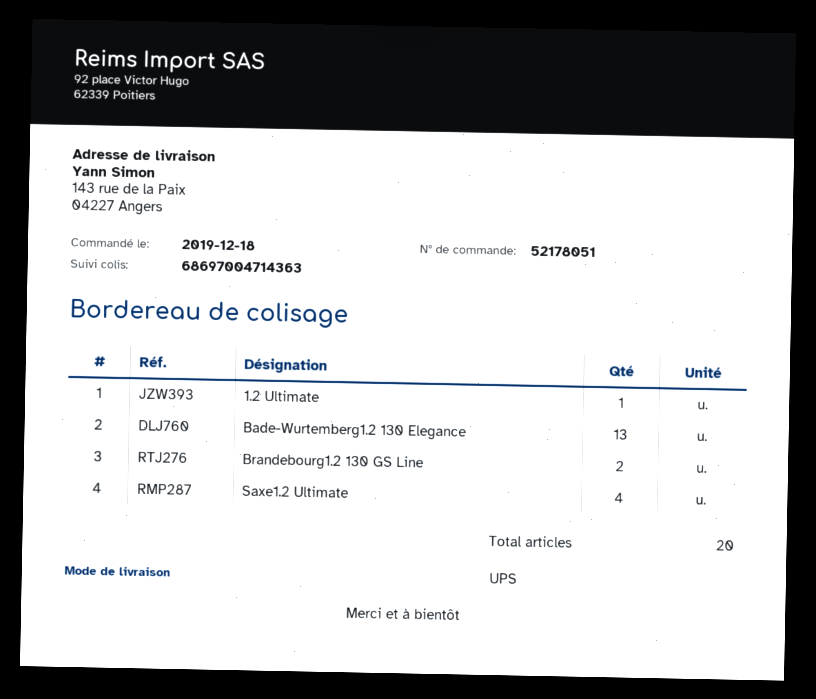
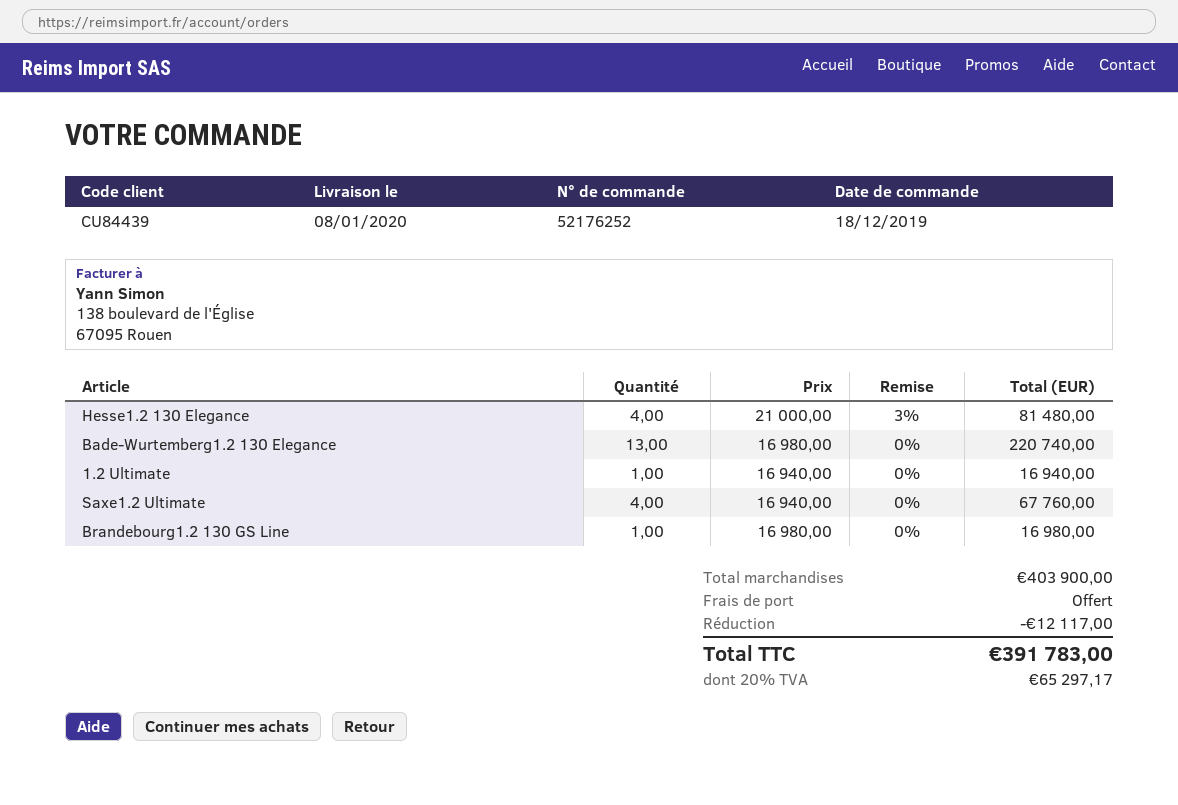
order number: 52178051 -> 52176252
Brandebourg1.2 130 GS Line: 2 -> 1
Hesse1.2 130 Elegance: none -> 4

